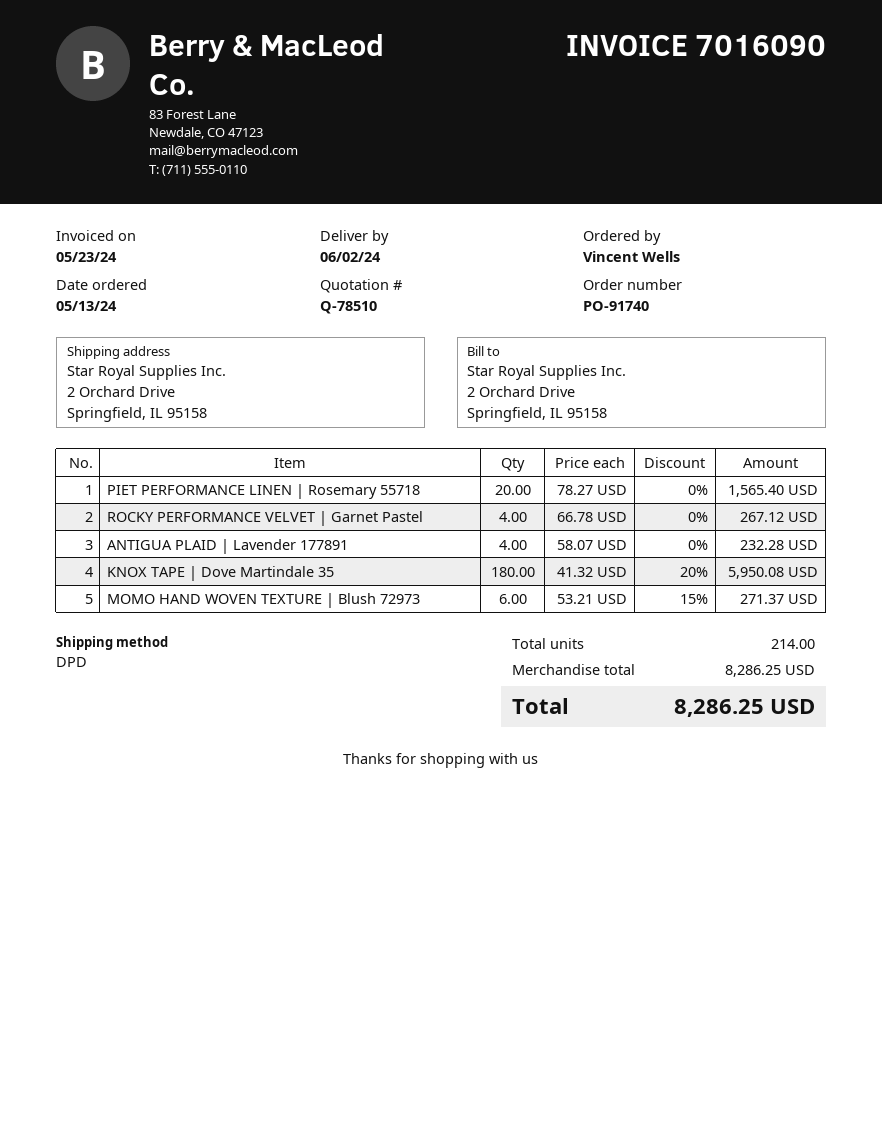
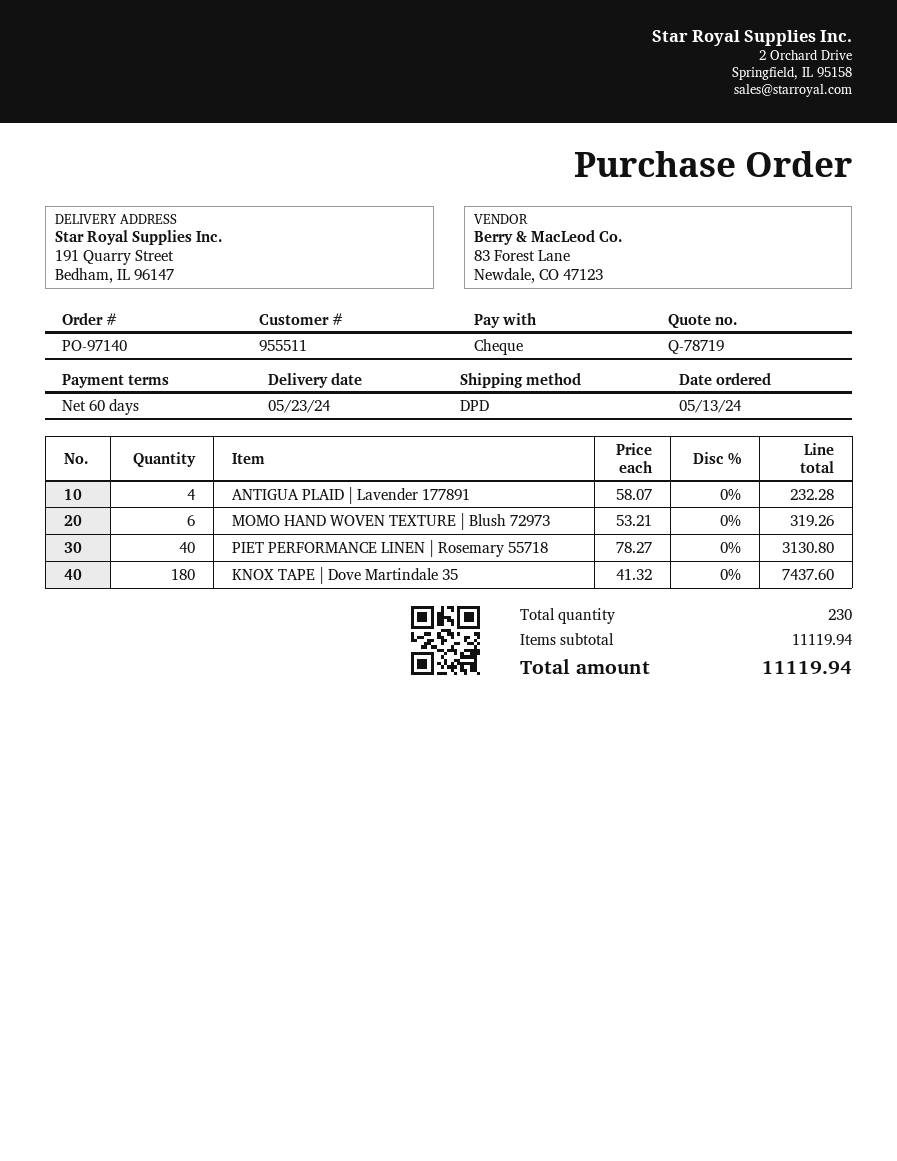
quote number: Q-78510 -> Q-78719
order number: PO-91740 -> PO-97140
delivery date: 2024-06-02 -> 2024-05-23
ship to: 2 Orchard Drive, Springfield, IL 95158 -> 191 Quarry Street, Bedham, IL 96147
PIET PERFORMANCE LINEN | Rosemary 55718: 20 x 78.27 = 1565.40 -> 40 x 78.27 = 3130.80
ROCKY PERFORMANCE VELVET | Garnet Pastel: 4 x 66.78 = 267.12 -> none
KNOX TAPE | Dove Martindale 35: 180 x 41.32 - 20% = 5950.08 -> 180 x 41.32 = 7437.60
MOMO HAND WOVEN TEXTURE | Blush 72973: 6 x 53.21 - 15% = 271.37 -> 6 x 53.21 = 319.26
total quantity: 214 -> 230
subtotal: 8286.25 -> 11119.94
total: 8286.25 -> 11119.94

